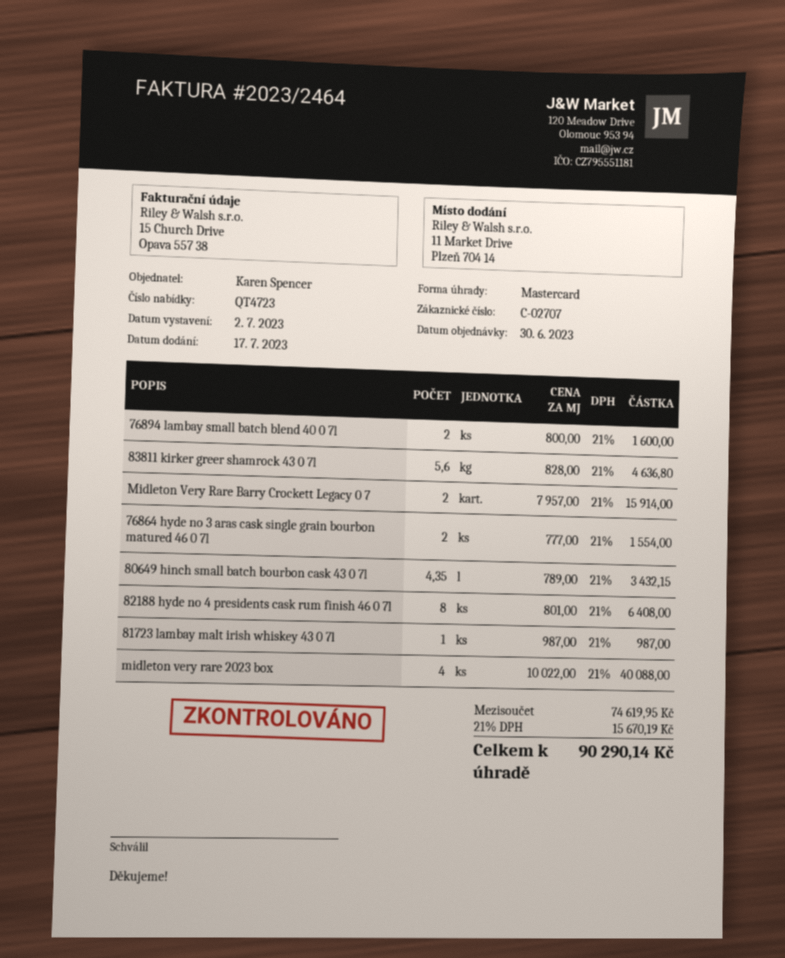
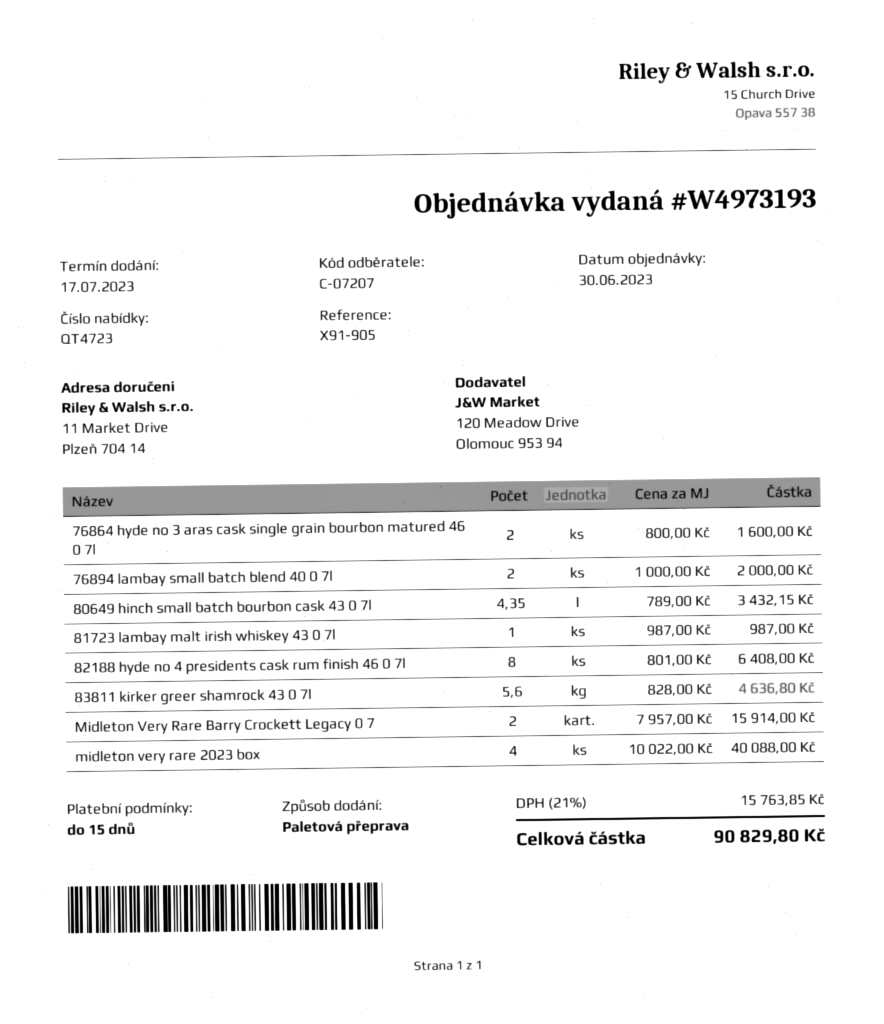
customer number: C-02707 -> C-07207
76894 lambay small batch blend 40 0 7l: 2 x 800.00 = 1600.00 -> 2 x 1000.00 = 2000.00
76864 hyde no 3 aras cask single grain bourbon matured 46 0 7l: 2 x 777.00 = 1554.00 -> 2 x 800.00 = 1600.00
tax: 21% = 15670.19 -> 21% = 15763.85
total: 90290.14 -> 90829.80

